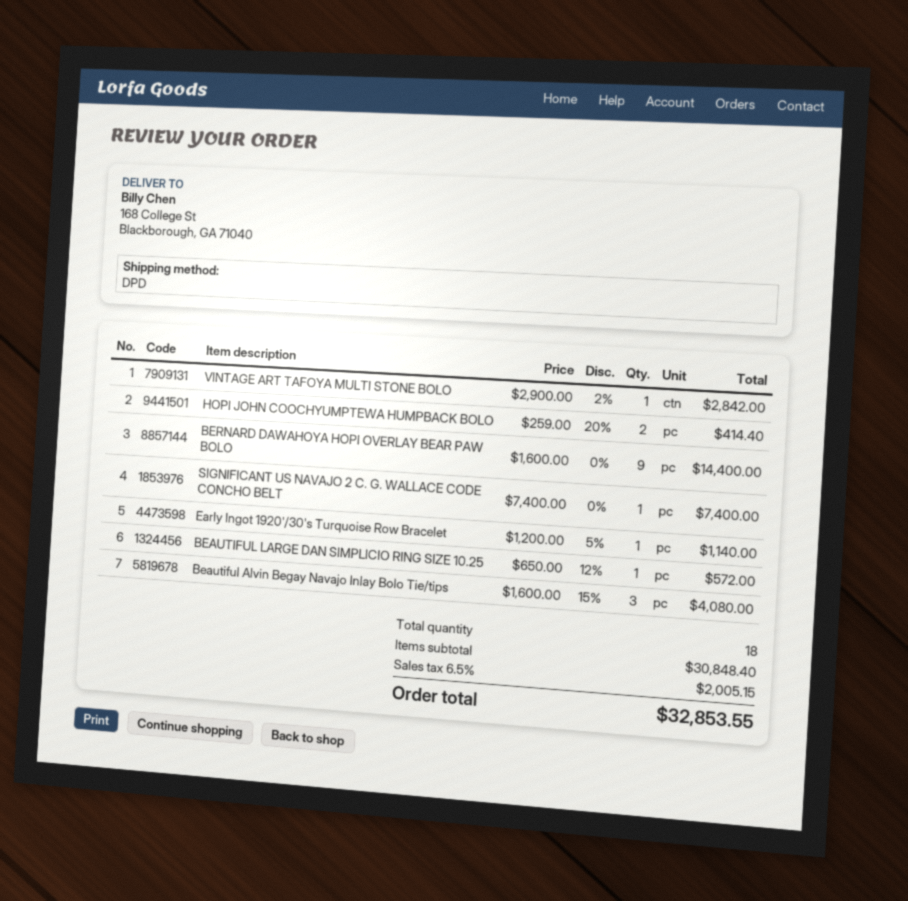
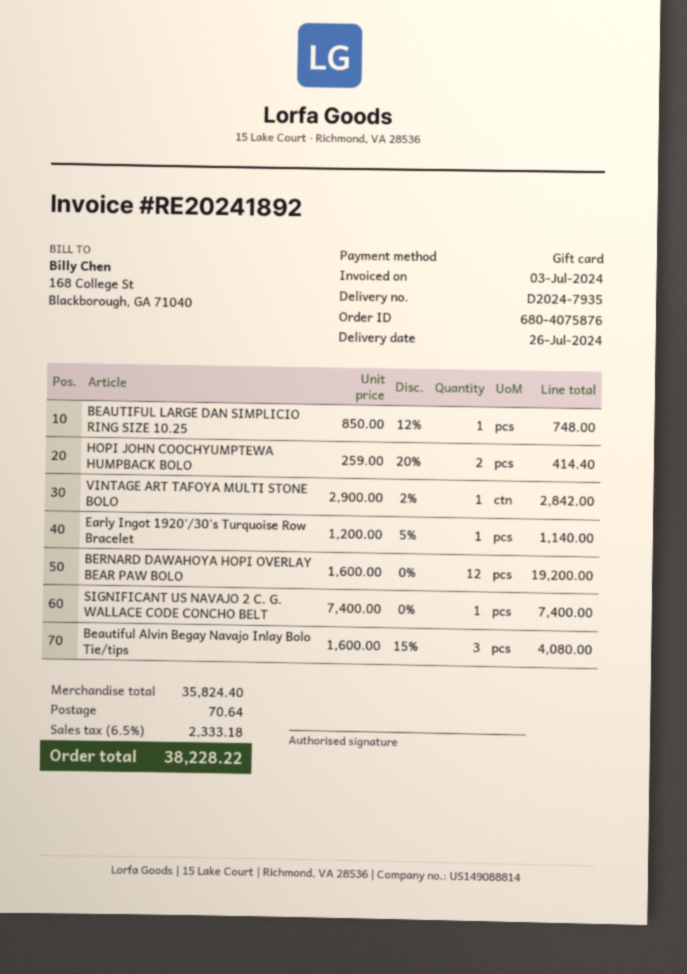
BERNARD DAWAHOYA HOPI OVERLAY BEAR PAW BOLO: 9 x 1600.00 = 14400.00 -> 12 x 1600.00 = 19200.00
BEAUTIFUL LARGE DAN SIMPLICIO RING SIZE 10.25: 1 x 650.00 - 12% = 572.00 -> 1 x 850.00 - 12% = 748.00
subtotal: 30848.40 -> 35824.40
shipping: none -> 70.64
tax: 6.5% = 2005.15 -> 6.5% = 2333.18
total: 32853.55 -> 38228.22

